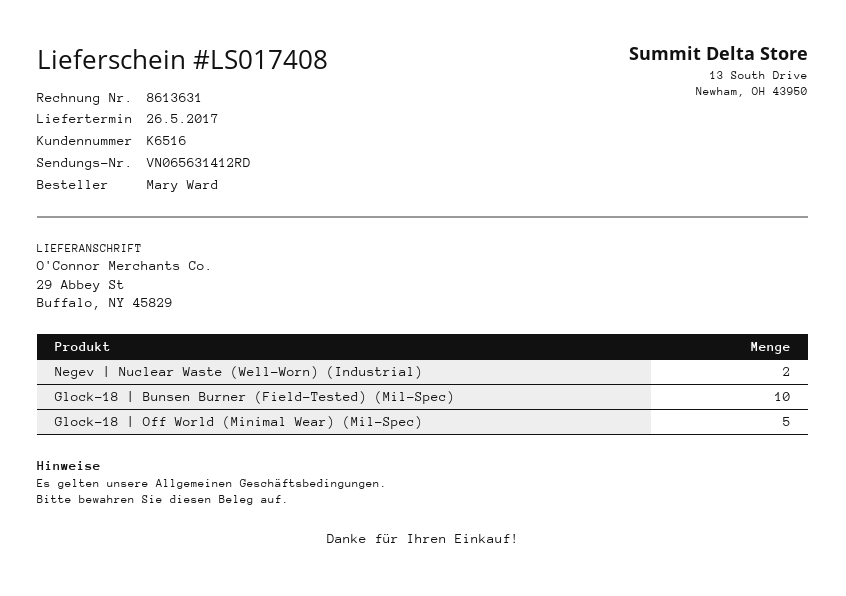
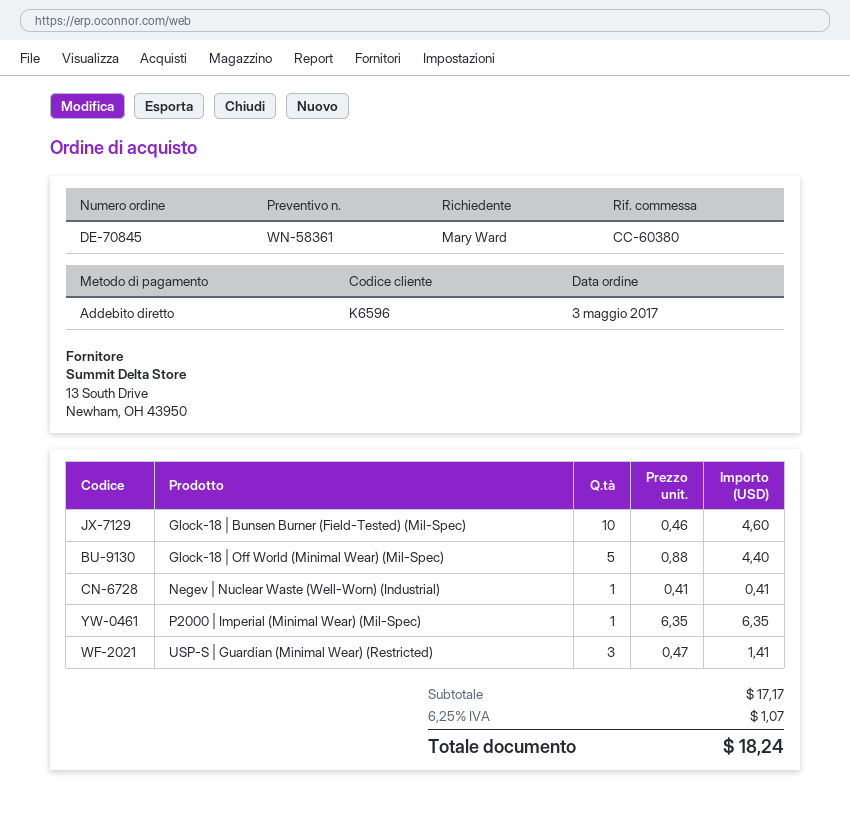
customer number: K6516 -> K6596
Negev | Nuclear Waste (Well-Worn) (Industrial): 2 -> 1
P2000 | Imperial (Minimal Wear) (Mil-Spec): none -> 1
USP-S | Guardian (Minimal Wear) (Restricted): none -> 3

